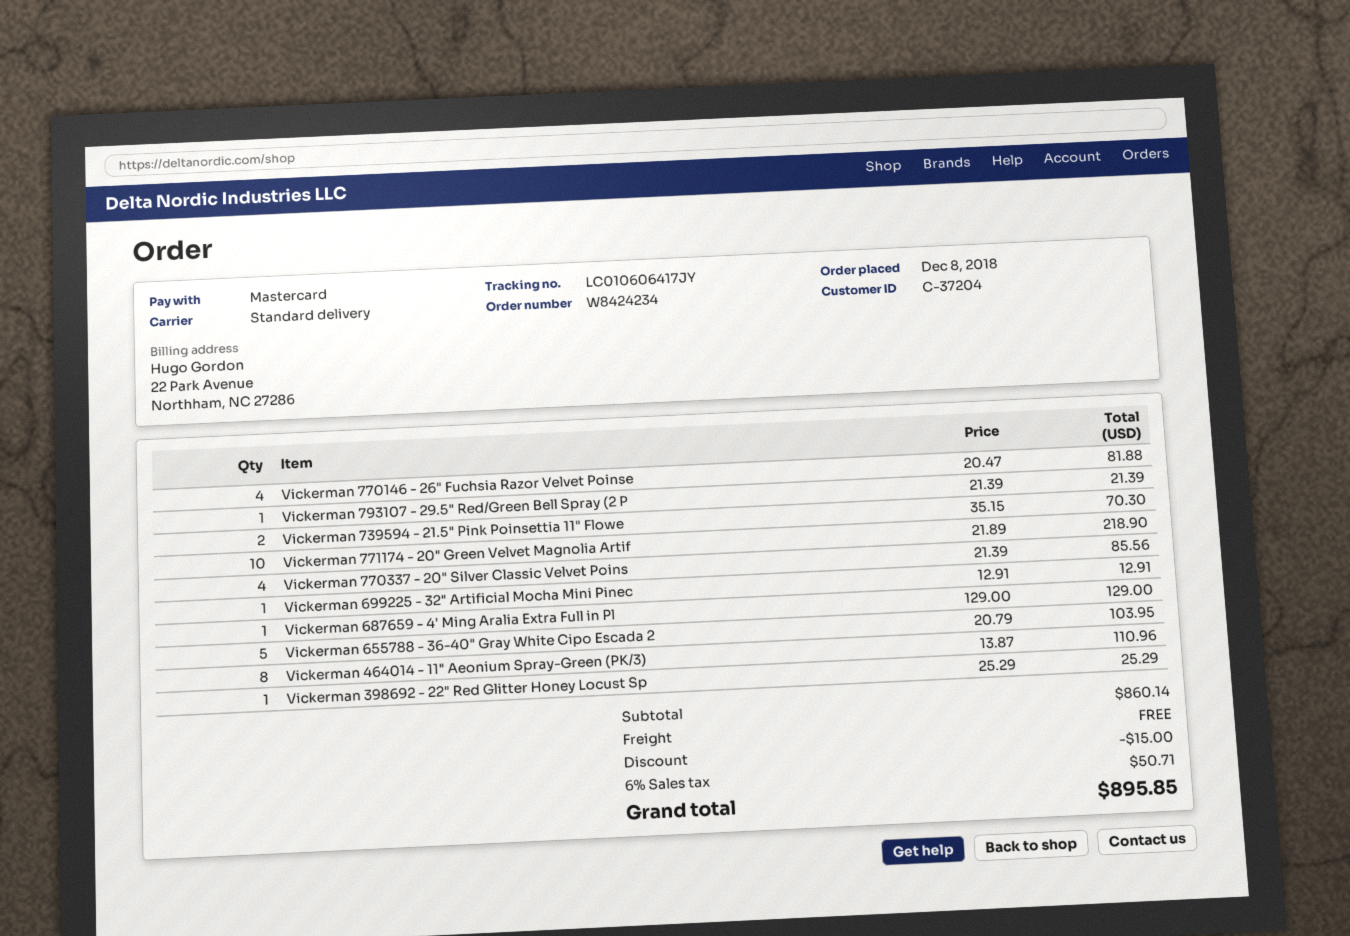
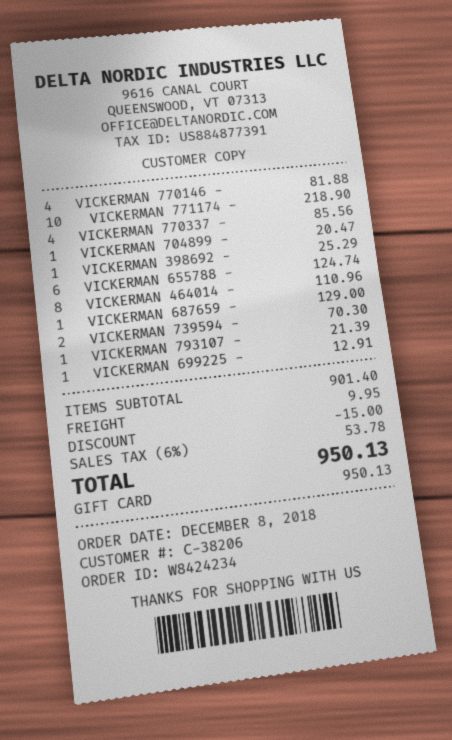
customer number: C-37204 -> C-38206
payment method: Mastercard -> gift card
Vickerman 655788 - 36-40" Gray White Cipo Escada 2: 5 for 103.95 -> 6 for 124.74
VICKERMAN 704899 -: none -> 1 for 20.47
subtotal: 860.14 -> 901.40
shipping: 0.00 -> 9.95
tax: 6% = 50.71 -> 6% = 53.78
total: 895.85 -> 950.13

